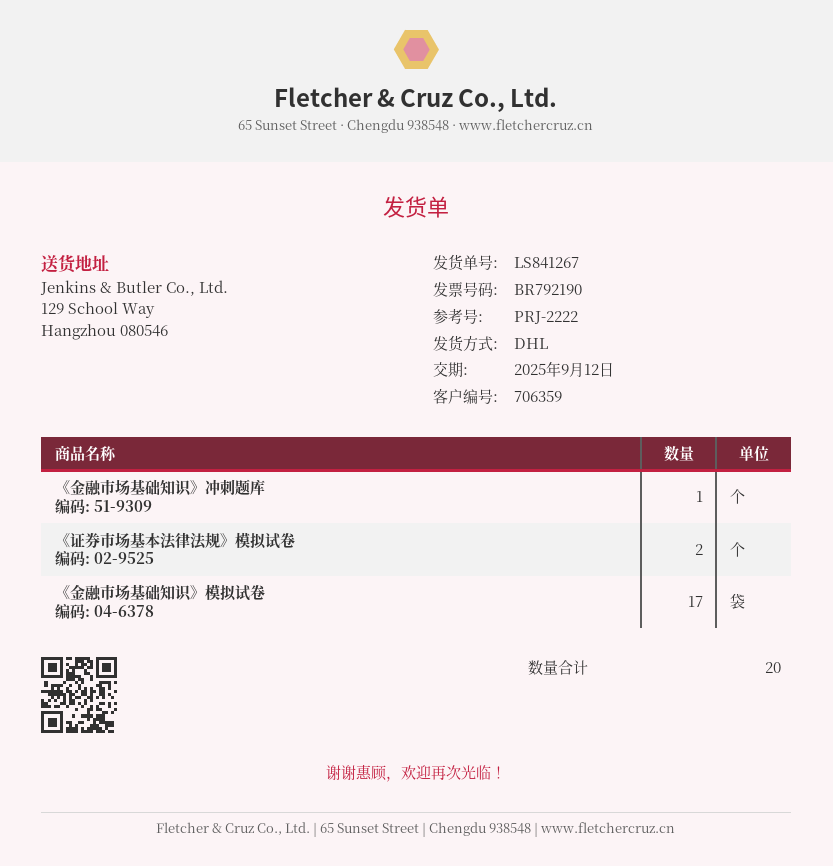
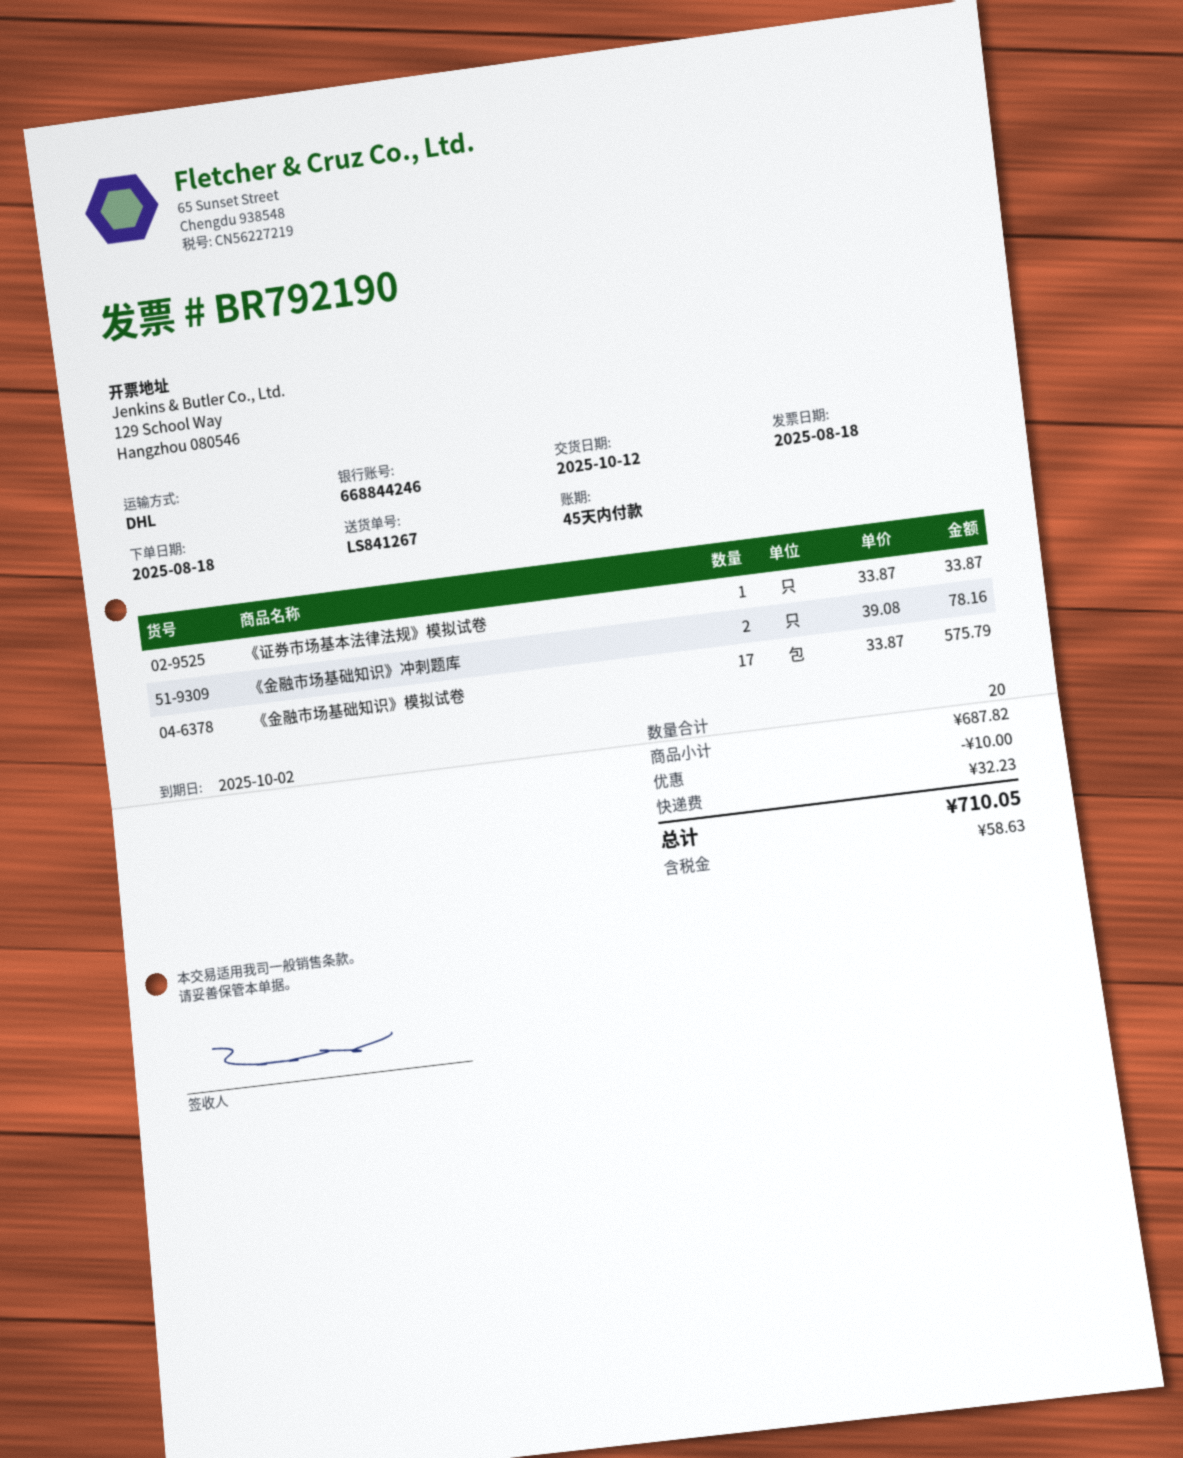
delivery date: 2025-09-12 -> 2025-10-12
《金融市场基础知识》冲刺题库: 1 -> 2
《证券市场基本法律法规》模拟试卷: 2 -> 1

